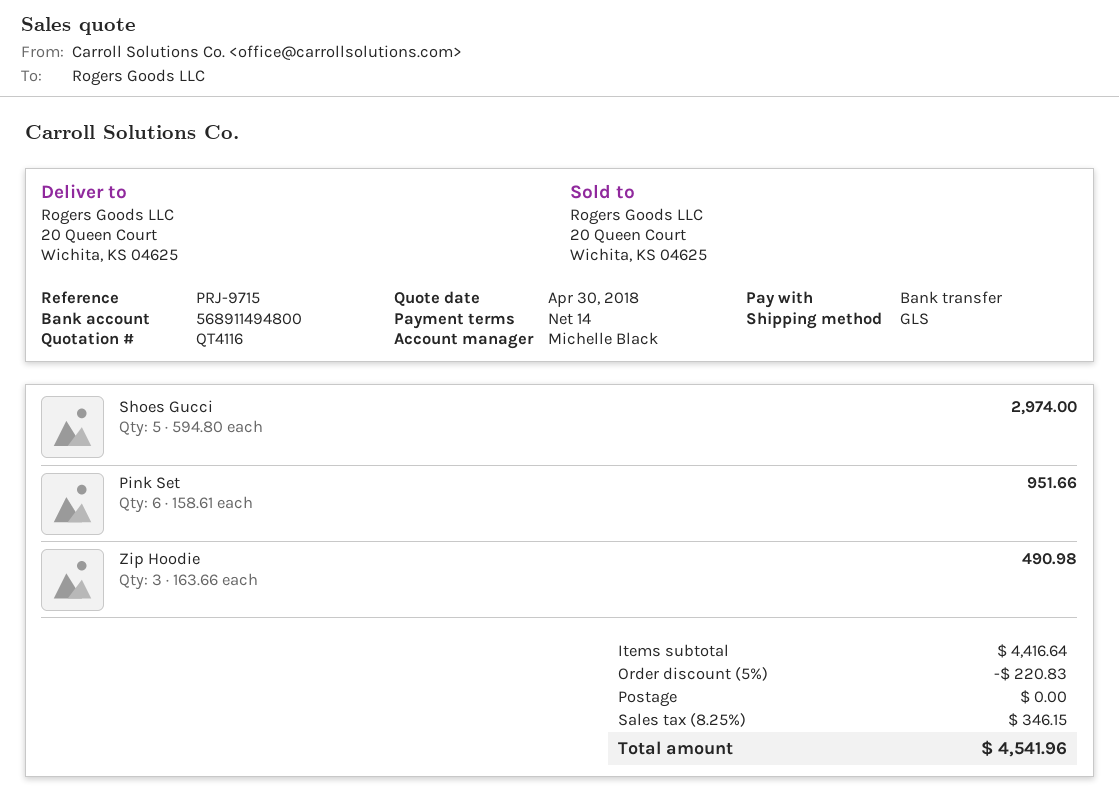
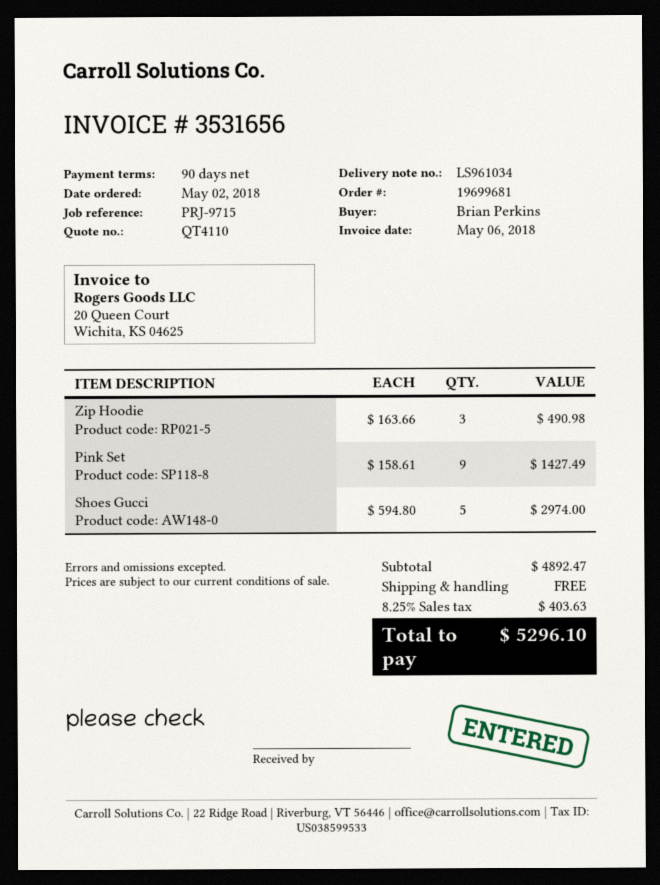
quote number: QT4116 -> QT4110
payment terms: 14 days -> 90 days
Pink Set: 6 x 158.61 = 951.66 -> 9 x 158.61 = 1427.49
subtotal: 4416.64 -> 4892.47
discount: 5% = 220.83 -> none
tax: 8.25% = 346.15 -> 8.25% = 403.63
total: 4541.96 -> 5296.10

